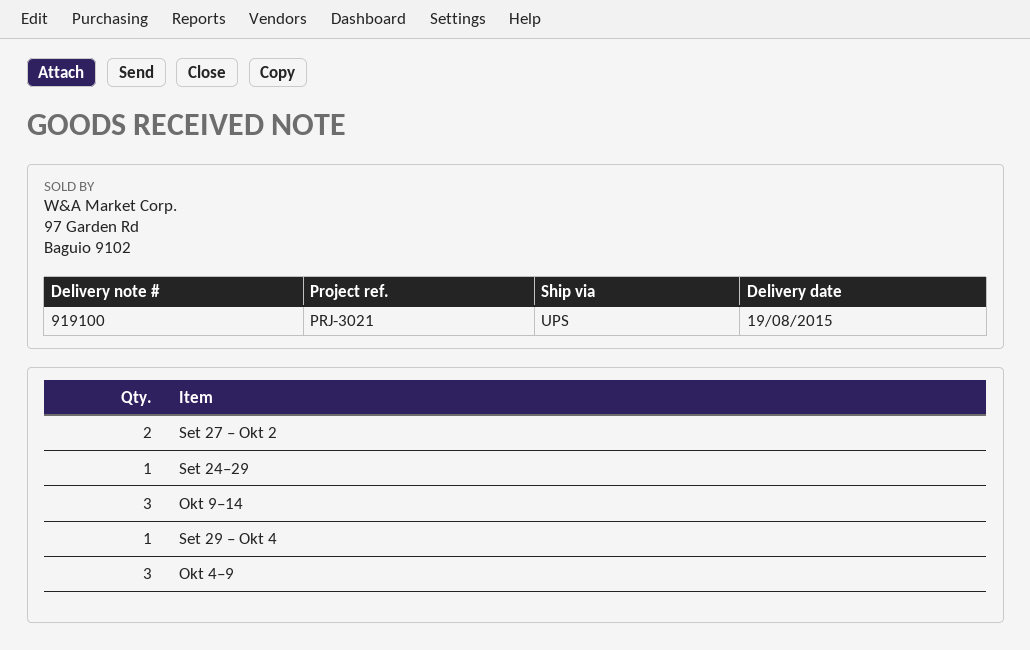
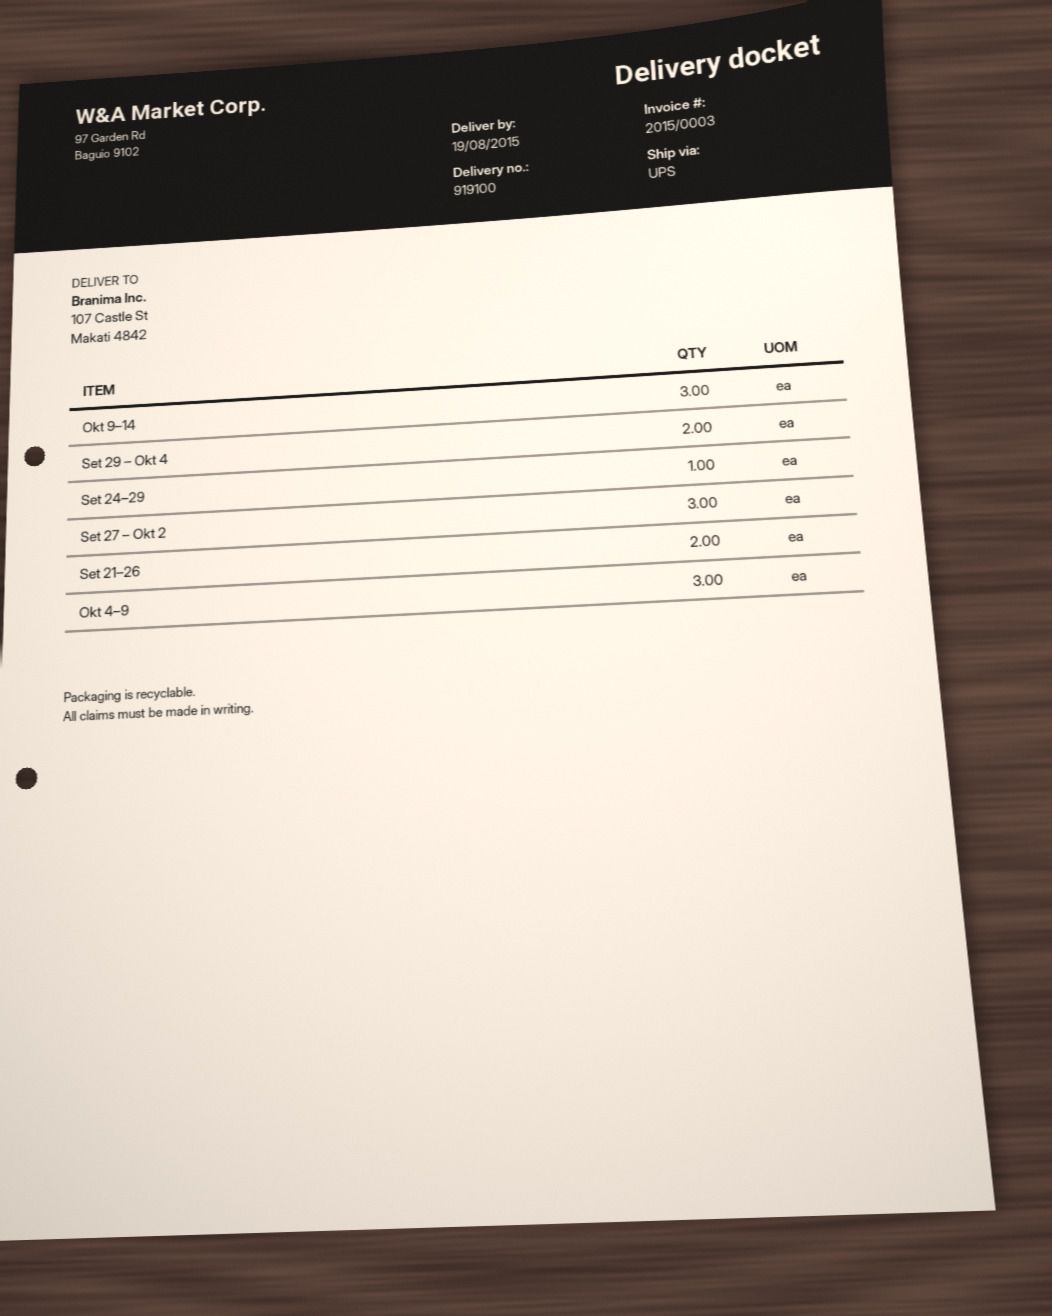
Set 27 – Okt 2: 2 -> 3
Set 29 – Okt 4: 1 -> 2
Set 21–26: none -> 2

